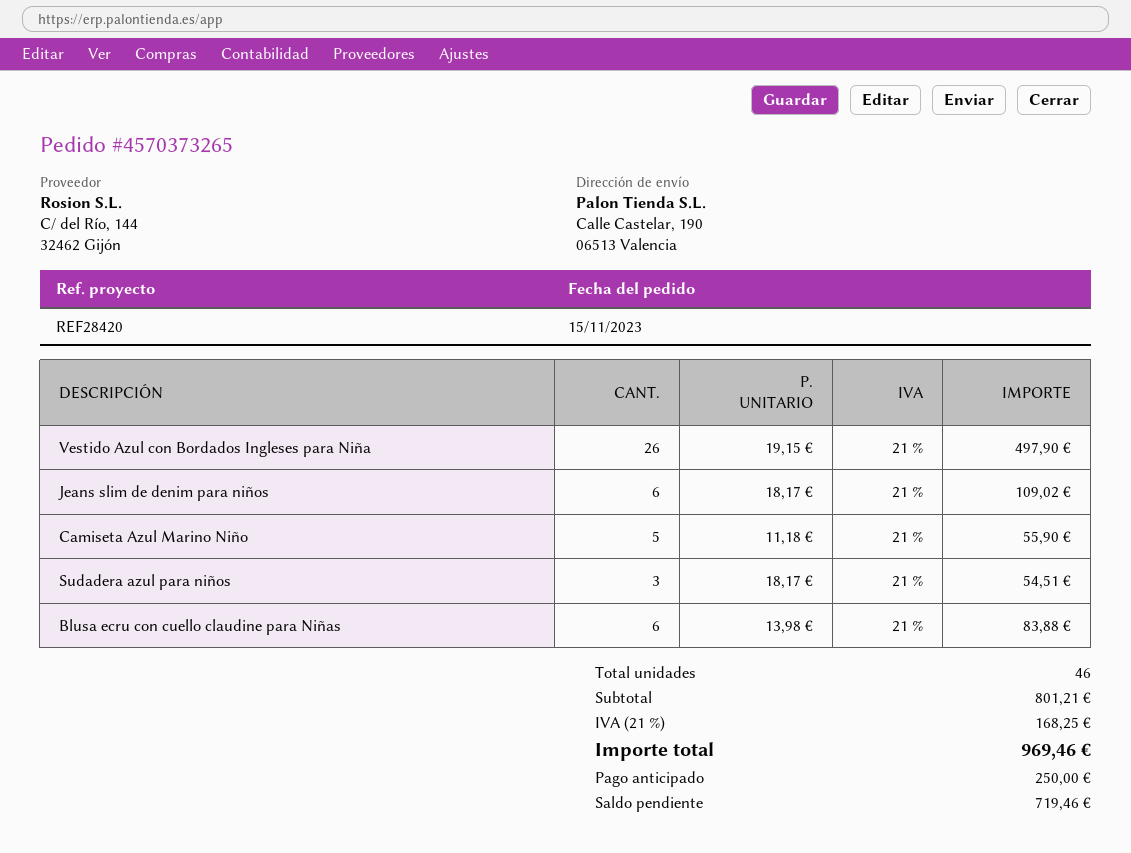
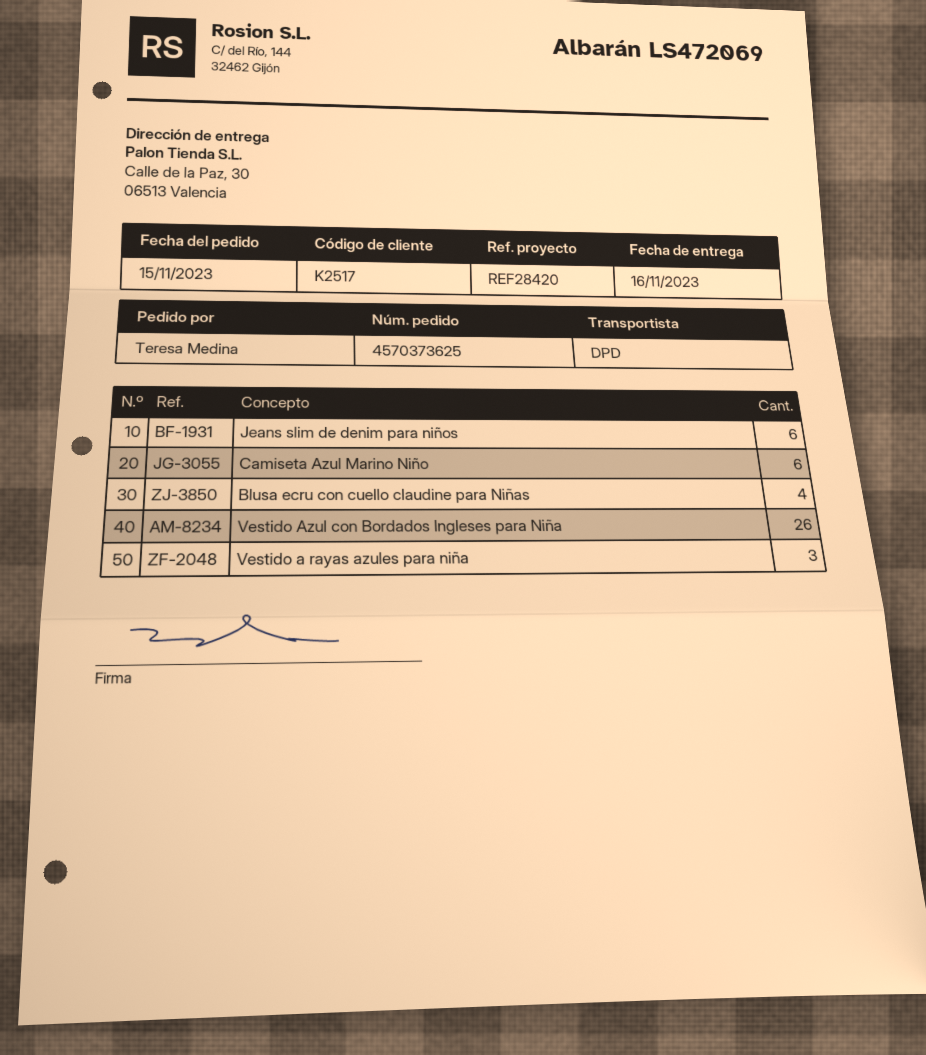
order number: 4570373265 -> 4570373625
ship to: Calle Castelar, 190, 06513 Valencia -> Calle de la Paz, 30, 06513 Valencia
Camiseta Azul Marino Niño: 5 -> 6
Sudadera azul para niños: 3 -> none
Blusa ecru con cuello claudine para Niñas: 6 -> 4
Vestido a rayas azules para niña: none -> 3

